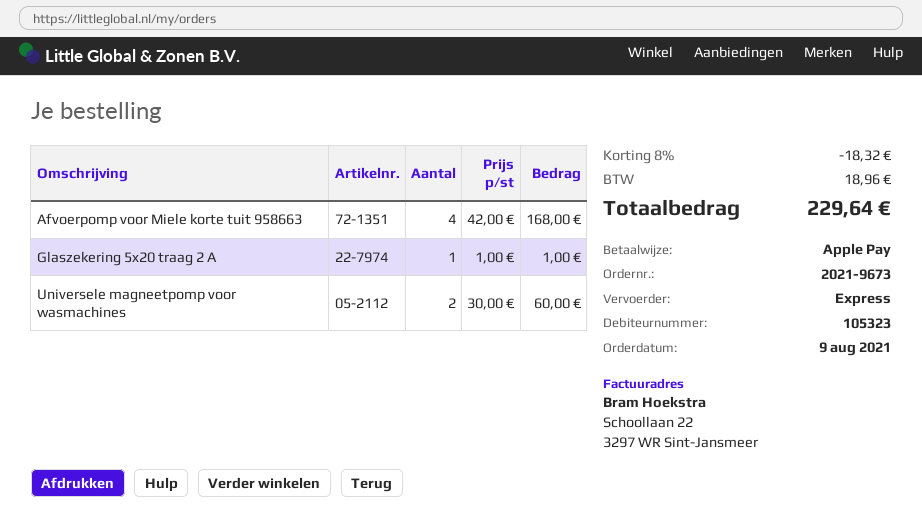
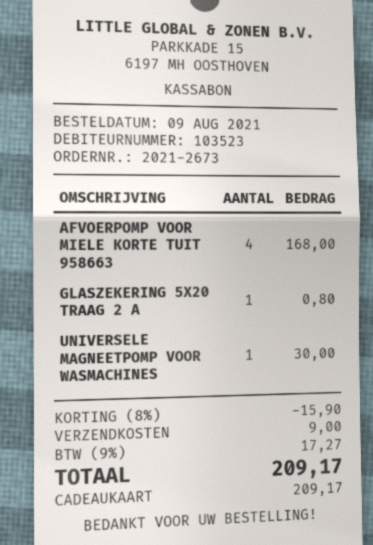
order number: 2021-9673 -> 2021-2673
customer number: 105323 -> 103523
payment method: Apple Pay -> gift card
Glaszekering 5x20 traag 2 A: 1 for 1.00 -> 1 for 0.80
Universele magneetpomp voor wasmachines: 2 for 60.00 -> 1 for 30.00
discount: 8% = 18.32 -> 8% = 15.90
shipping: none -> 9.00
tax: 18.96 -> 17.27
total: 229.64 -> 209.17

